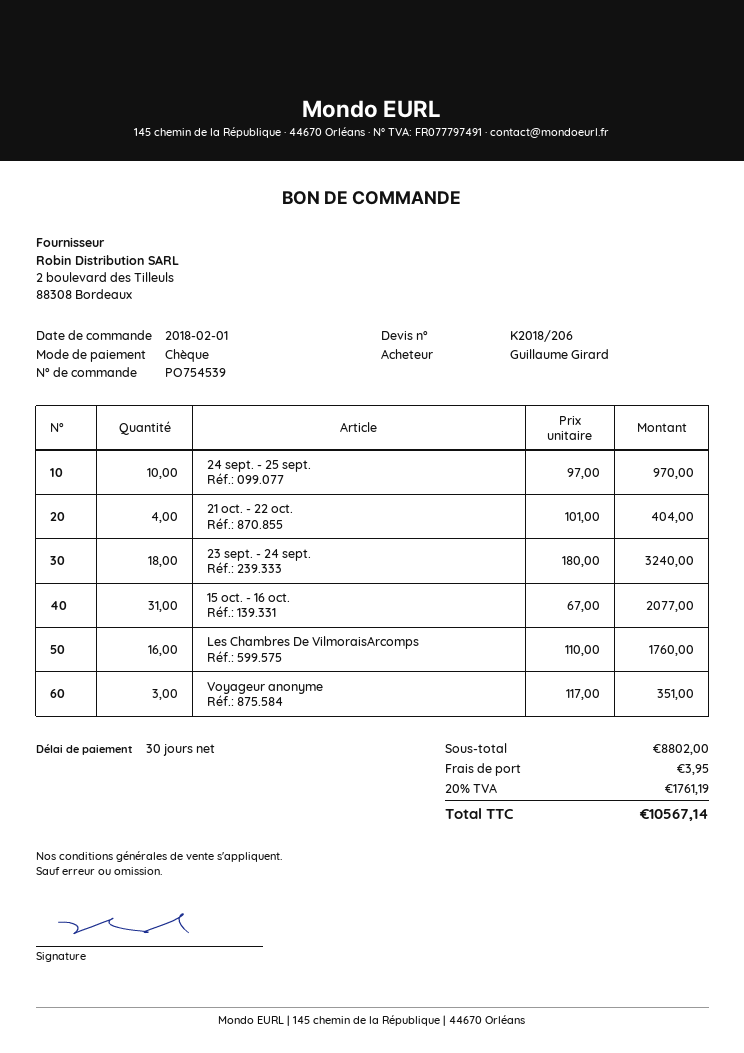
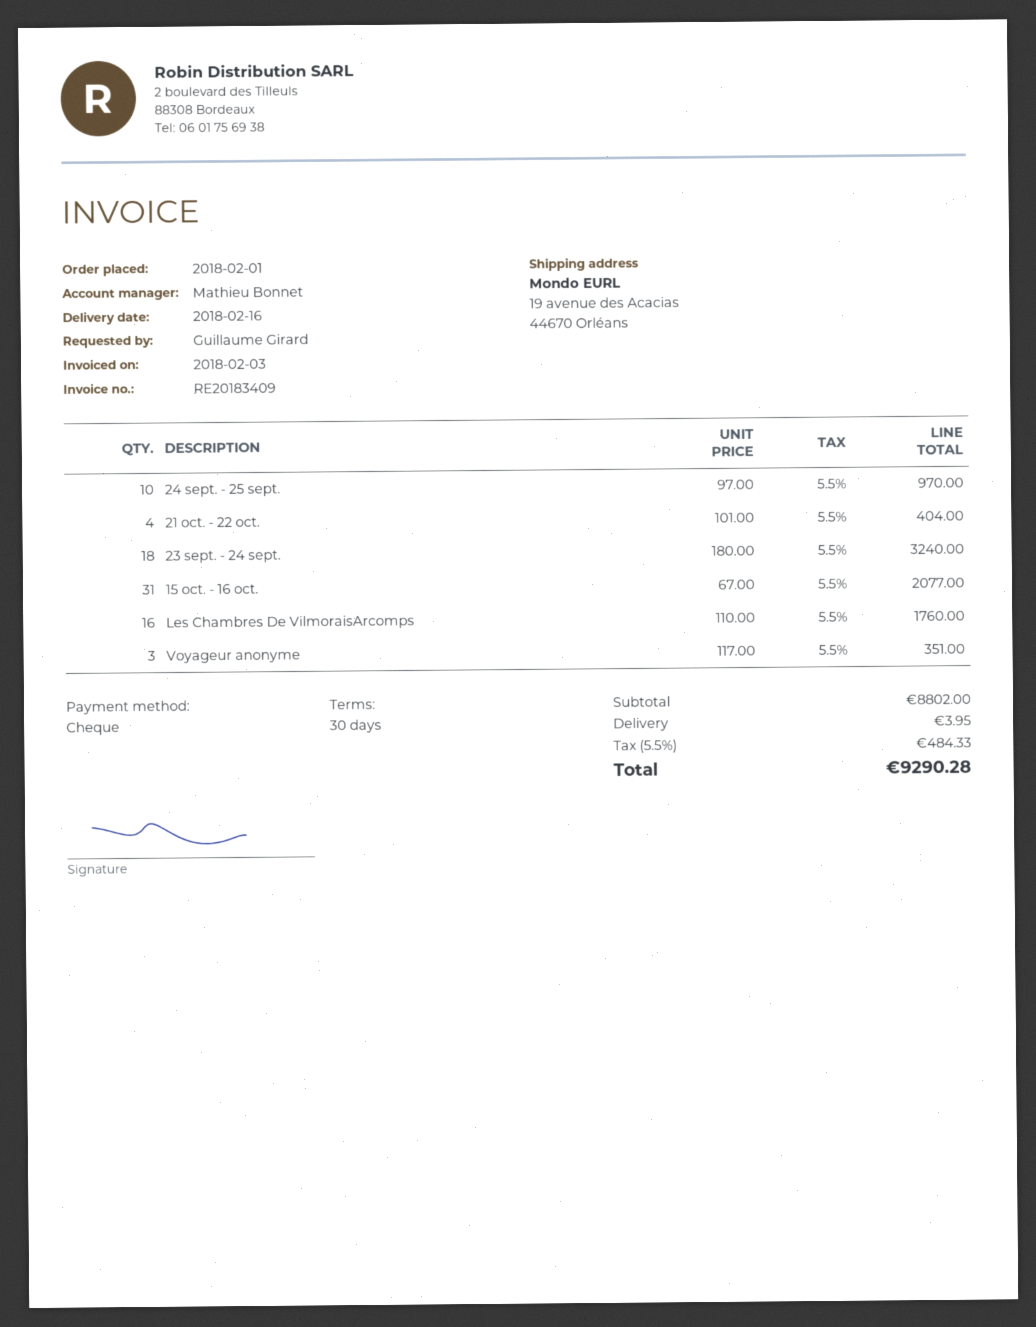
tax: 20% = 1761.19 -> 5.5% = 484.33
total: 10567.14 -> 9290.28

